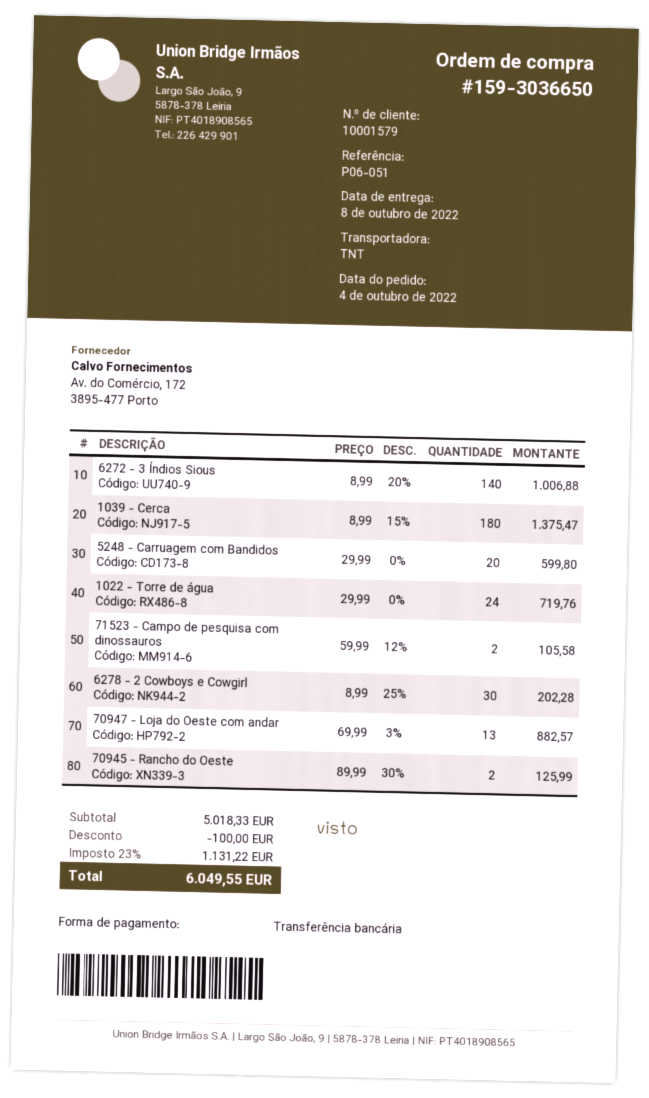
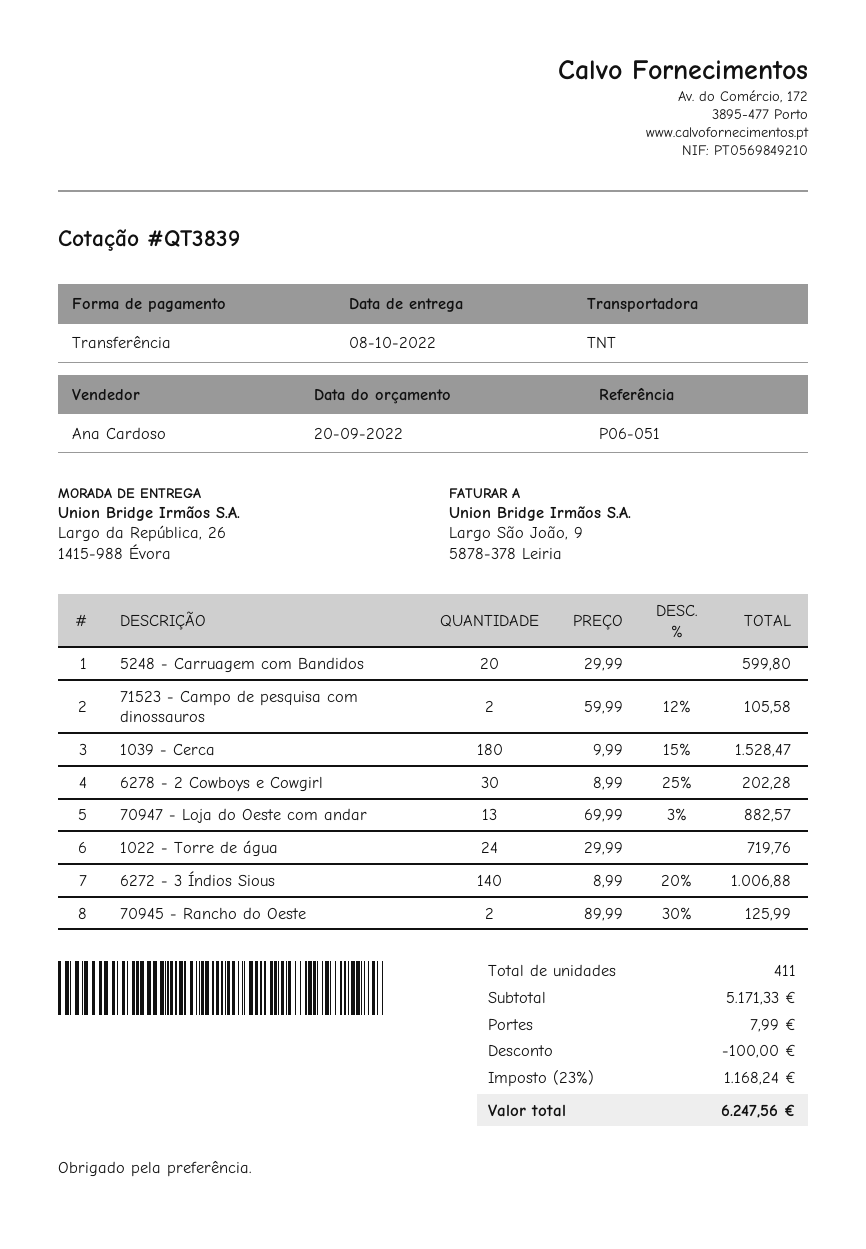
1039 - Cerca: 180 x 8.99 - 15% = 1375.47 -> 180 x 9.99 - 15% = 1528.47
subtotal: 5018.33 -> 5171.33
shipping: none -> 7.99
tax: 23% = 1131.22 -> 23% = 1168.24
total: 6049.55 -> 6247.56

